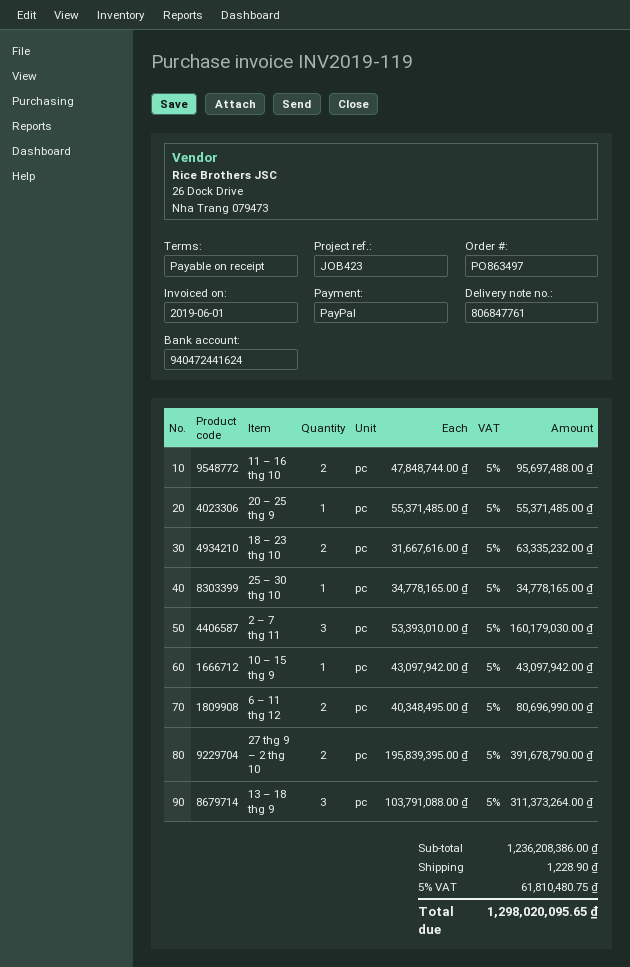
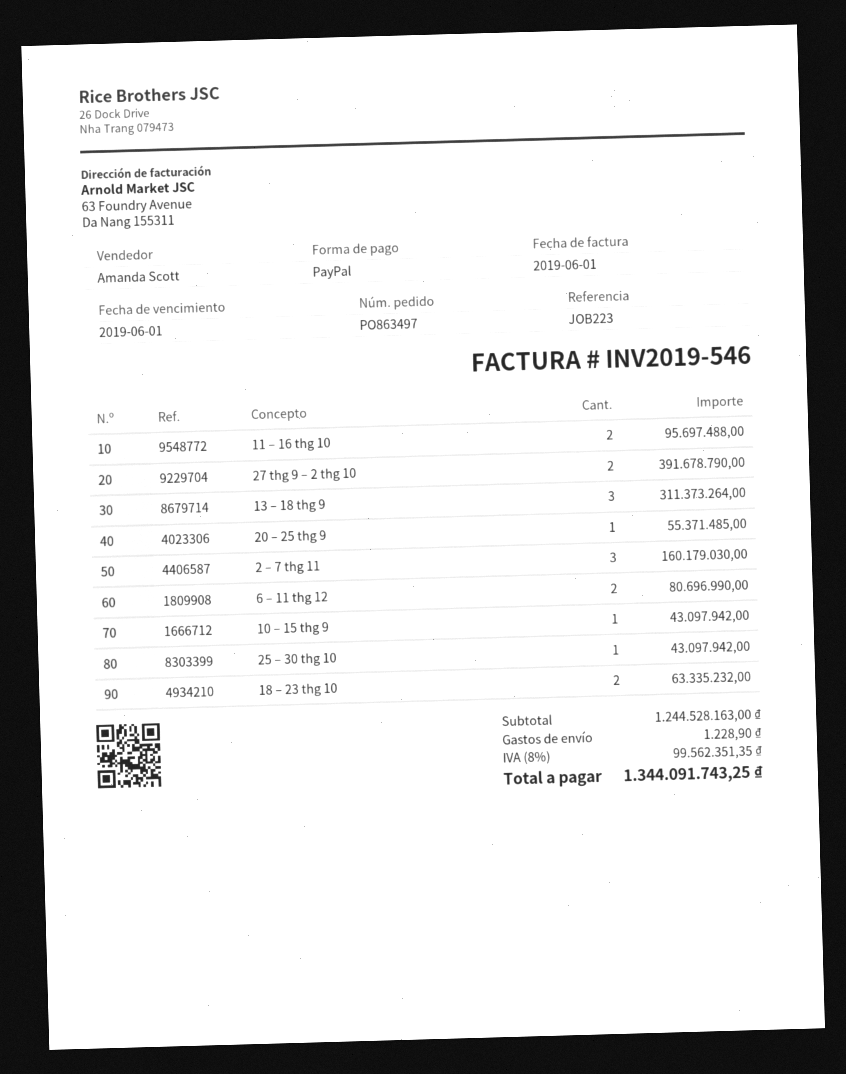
invoice number: INV2019-119 -> INV2019-546
reference: JOB423 -> JOB223
25 – 30 thg 10: 1 for 34778165.00 -> 1 for 43097942.00
subtotal: 1236208386.00 -> 1244528163.00
tax: 5% = 61810480.75 -> 8% = 99562351.35
total: 1298020095.65 -> 1344091743.25

